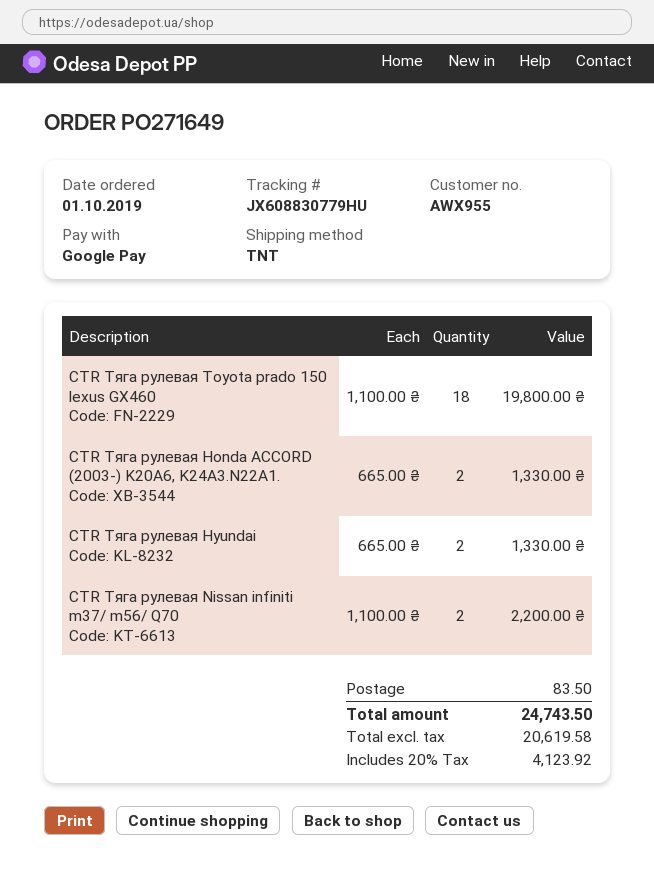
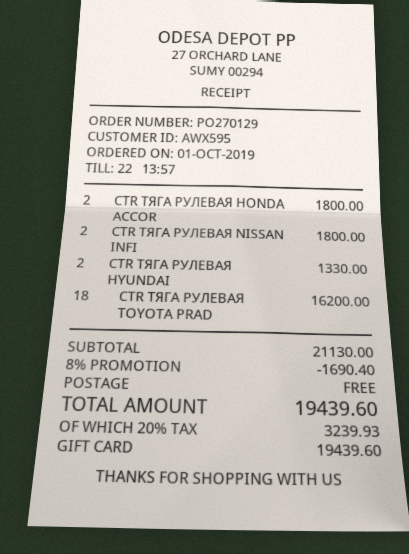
order number: PO271649 -> PO270129
customer number: AWX955 -> AWX595
payment method: Google Pay -> gift card
CTR Тяга рулевая Toyota prado 150 lexus GX460: 18 for 19800.00 -> 18 for 16200.00
CTR Тяга рулевая Honda ACCORD (2003-) K20A6, K24A3.N22A1.: 2 for 1330.00 -> 2 for 1800.00
CTR Тяга рулевая Nissan infiniti m37/ m56/ Q70: 2 for 2200.00 -> 2 for 1800.00
discount: none -> 8% = 1690.40
shipping: 83.50 -> 0.00
tax: 20% = 4123.92 -> 20% = 3239.93
total: 24743.50 -> 19439.60

